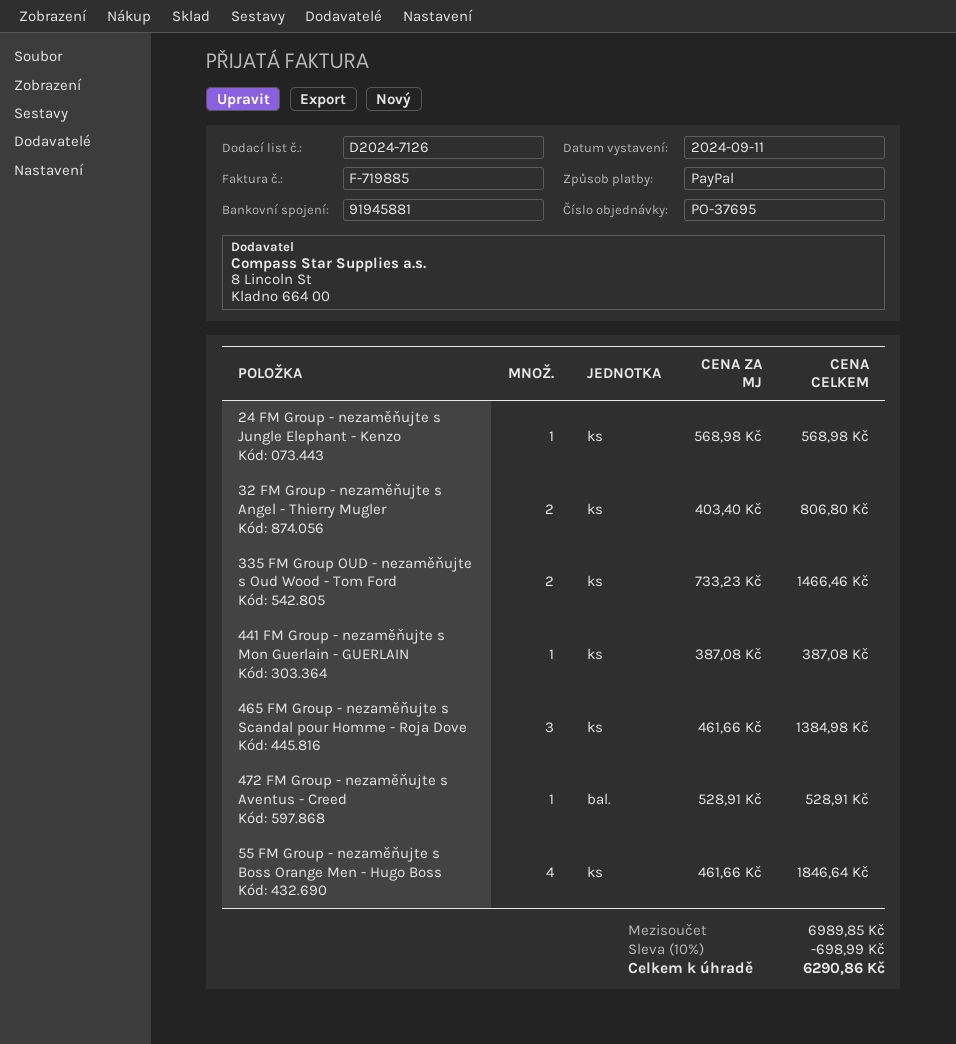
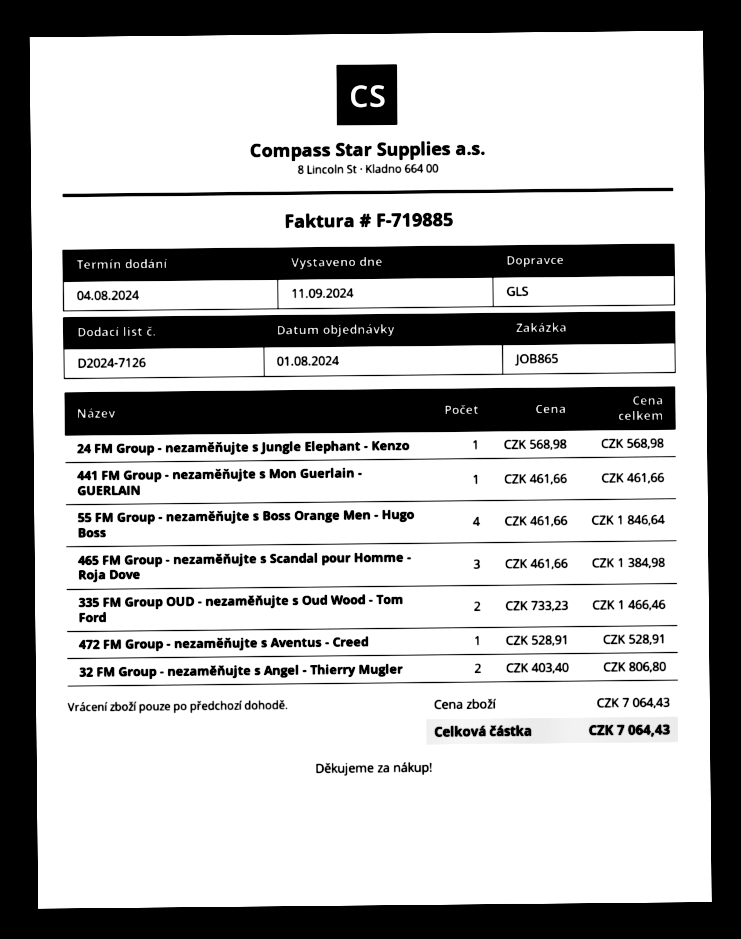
441 FM Group - nezaměňujte s Mon Guerlain - GUERLAIN: 1 x 387.08 = 387.08 -> 1 x 461.66 = 461.66
subtotal: 6989.85 -> 7064.43
discount: 10% = 698.99 -> none
total: 6290.86 -> 7064.43

